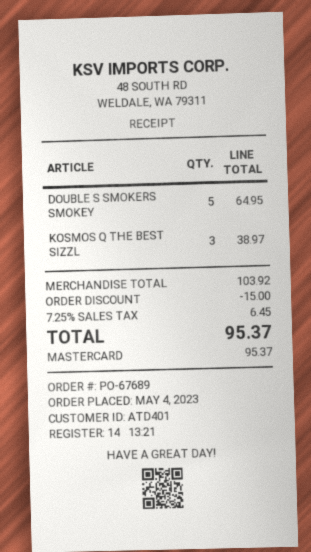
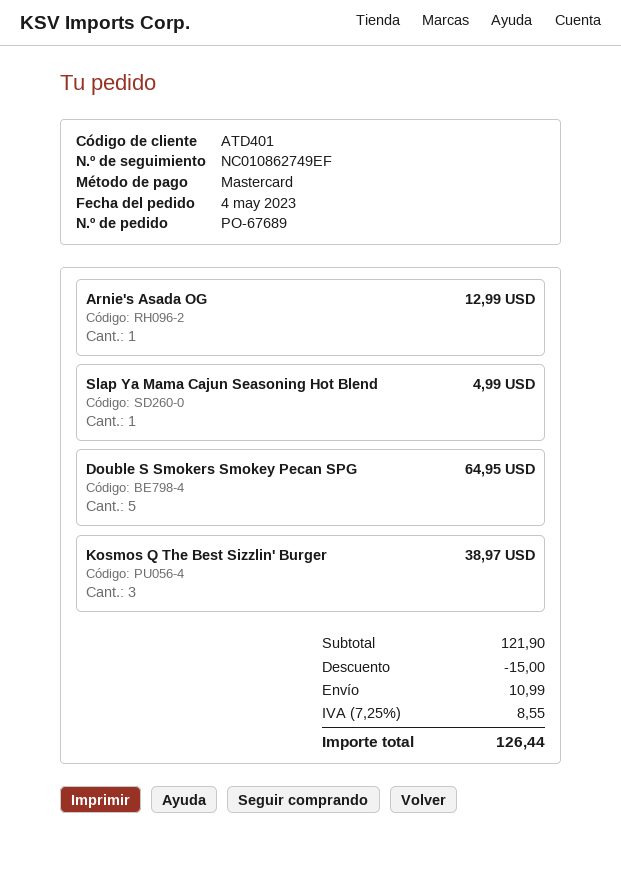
Arnie's Asada OG: none -> 1 for 12.99
Slap Ya Mama Cajun Seasoning Hot Blend: none -> 1 for 4.99
subtotal: 103.92 -> 121.90
shipping: none -> 10.99
tax: 7.25% = 6.45 -> 7.25% = 8.55
total: 95.37 -> 126.44

